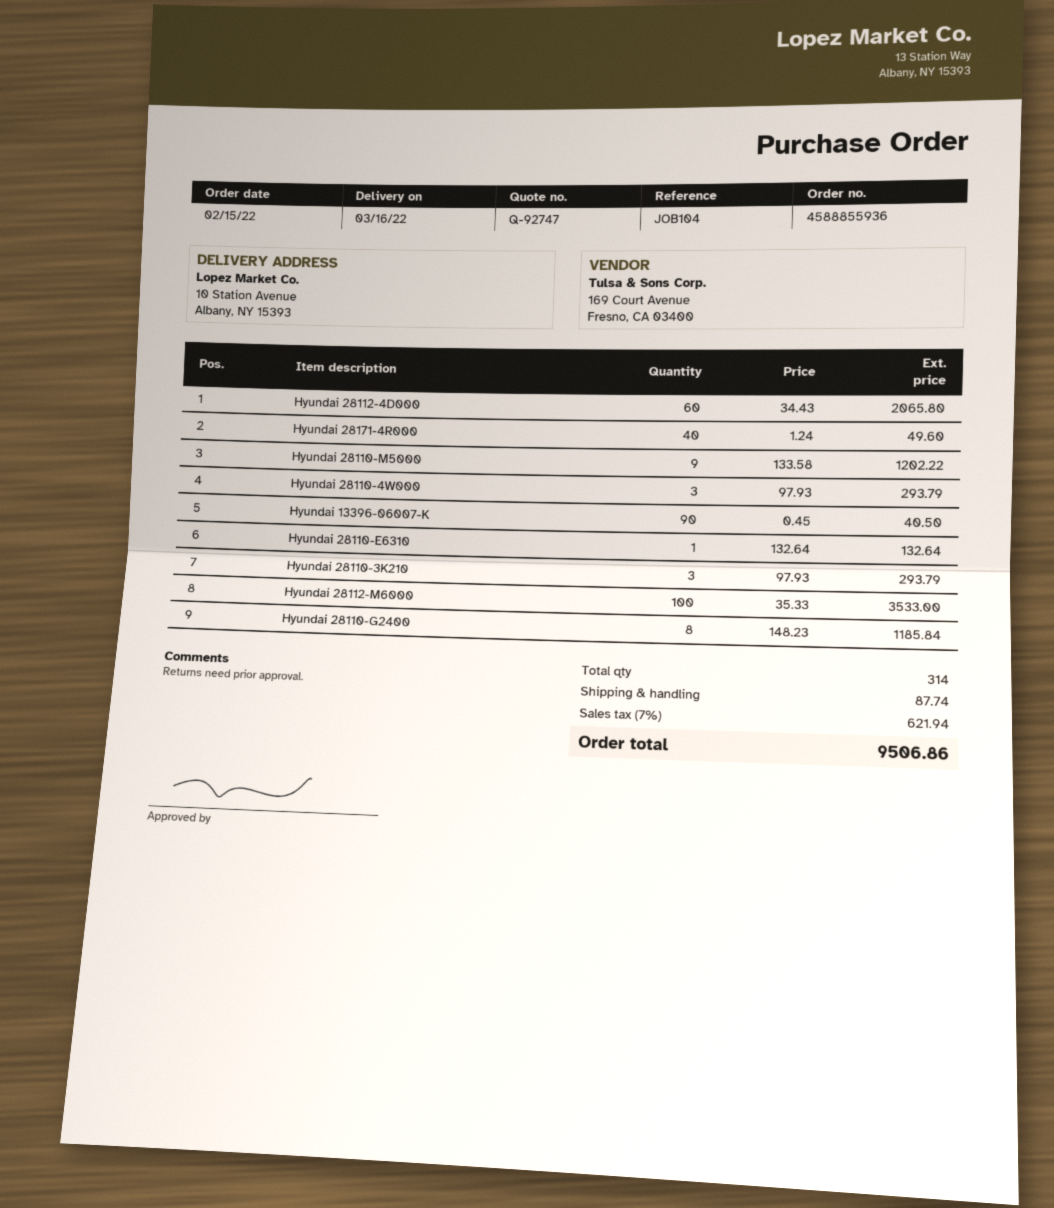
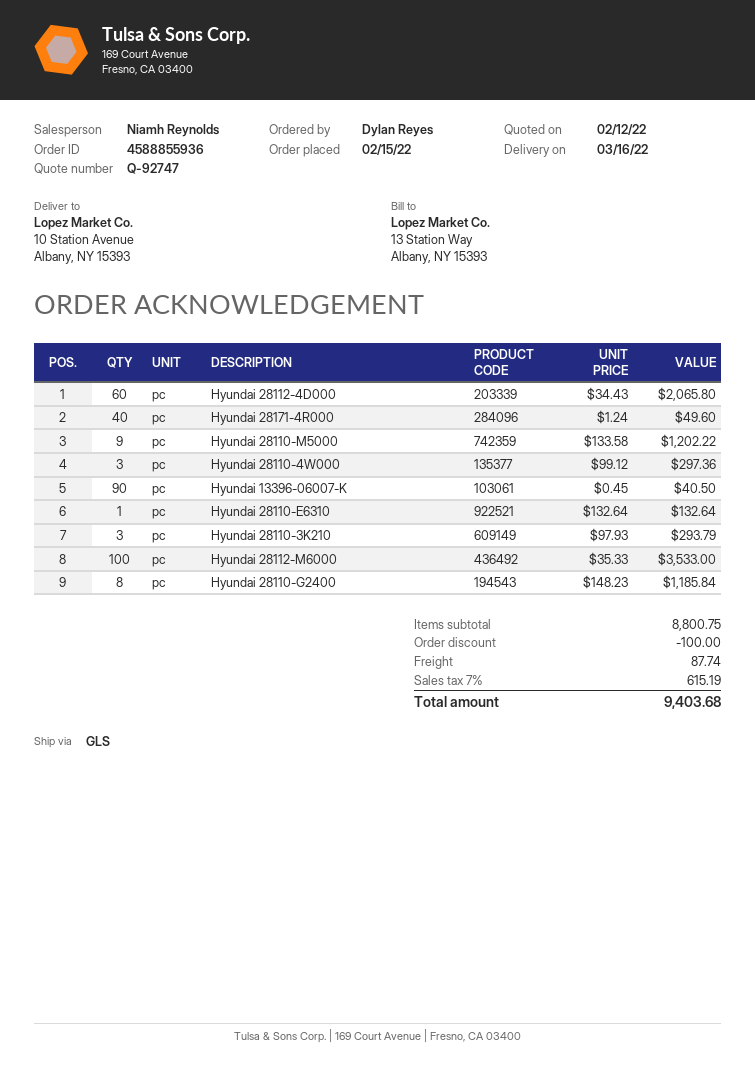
Hyundai 28110-4W000: 3 x 97.93 = 293.79 -> 3 x 99.12 = 297.36
discount: none -> 100.00
tax: 7% = 621.94 -> 7% = 615.19
total: 9506.86 -> 9403.68

